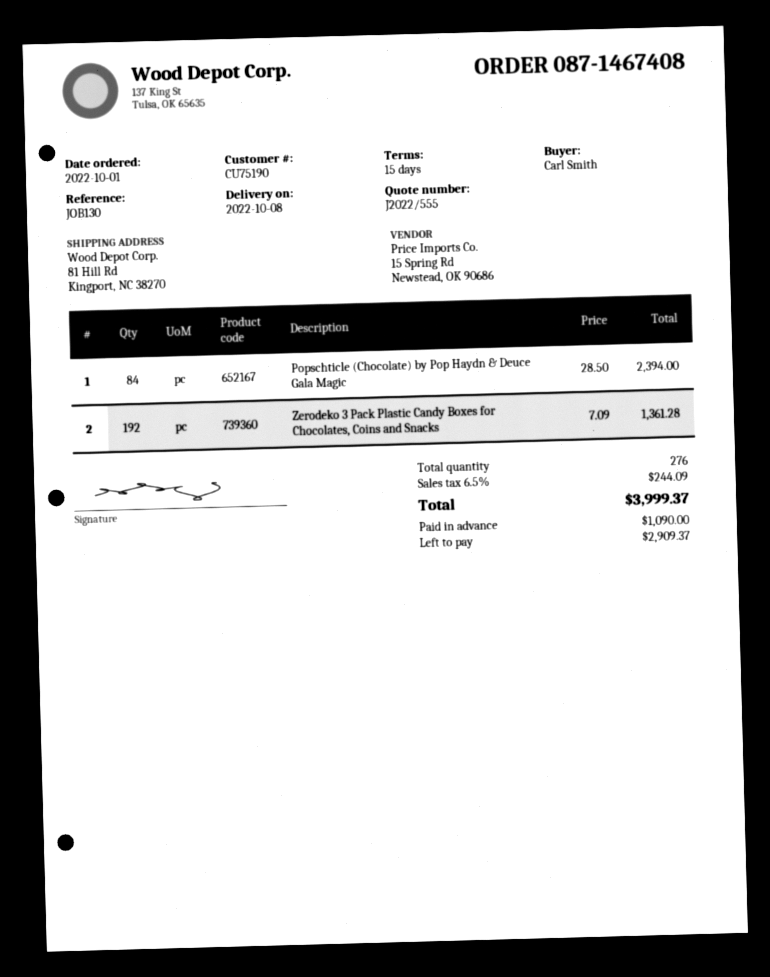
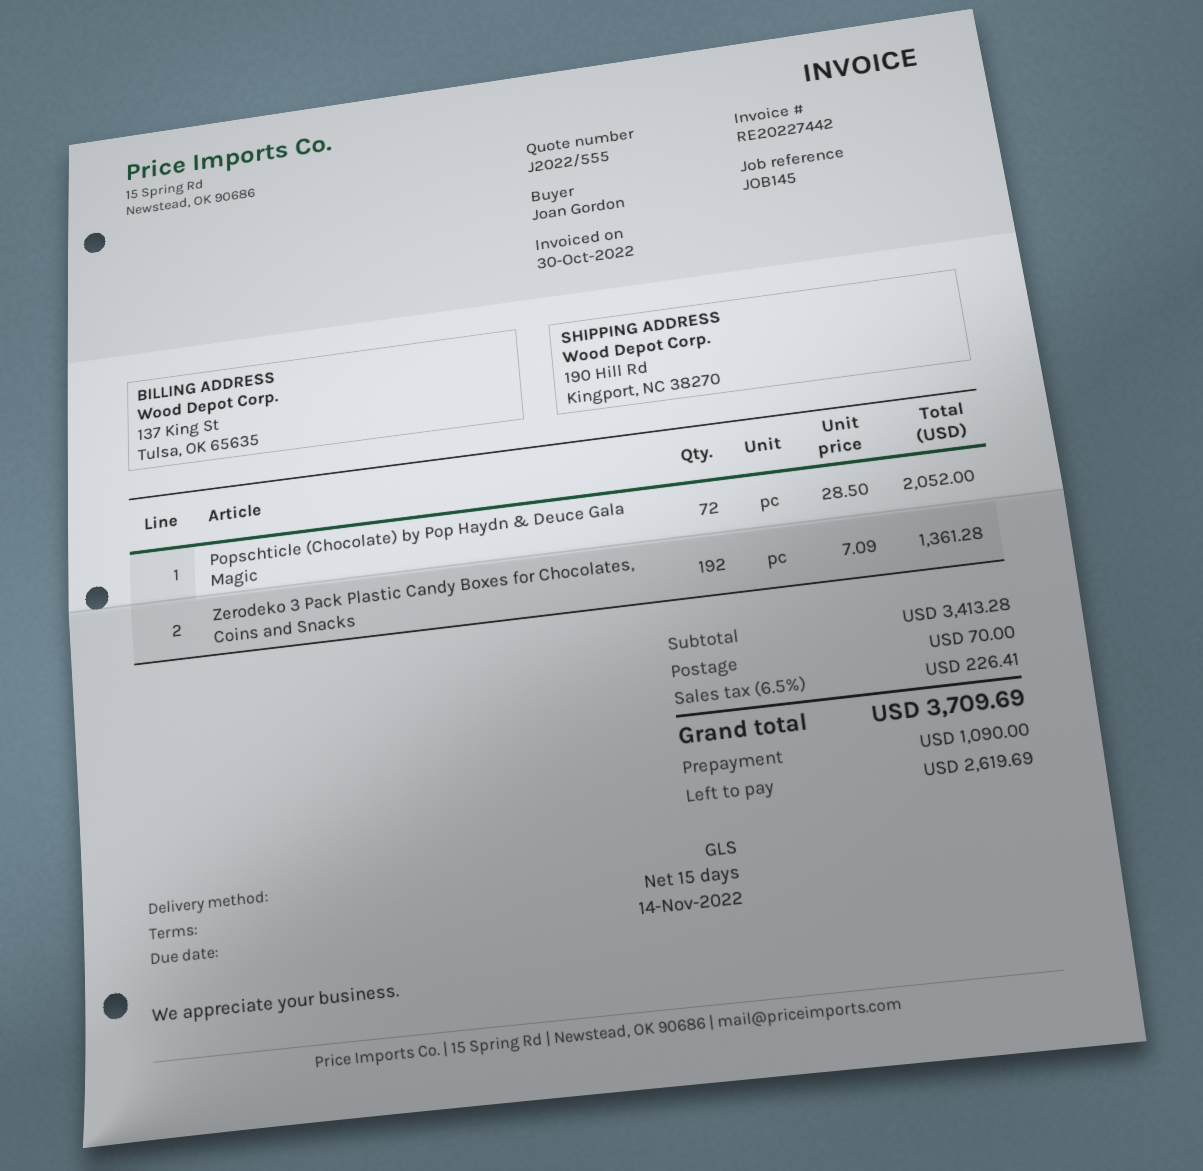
reference: JOB130 -> JOB145
ordered by: Carl Smith -> Joan Gordon
ship to: 81 Hill Rd, Kingport, NC 38270 -> 190 Hill Rd, Kingport, NC 38270
Popschticle (Chocolate) by Pop Haydn & Deuce Gala Magic: 84 x 28.50 = 2394.00 -> 72 x 28.50 = 2052.00
shipping: none -> 70.00
tax: 6.5% = 244.09 -> 6.5% = 226.41
total: 3999.37 -> 3709.69
balance: 2909.37 -> 2619.69

